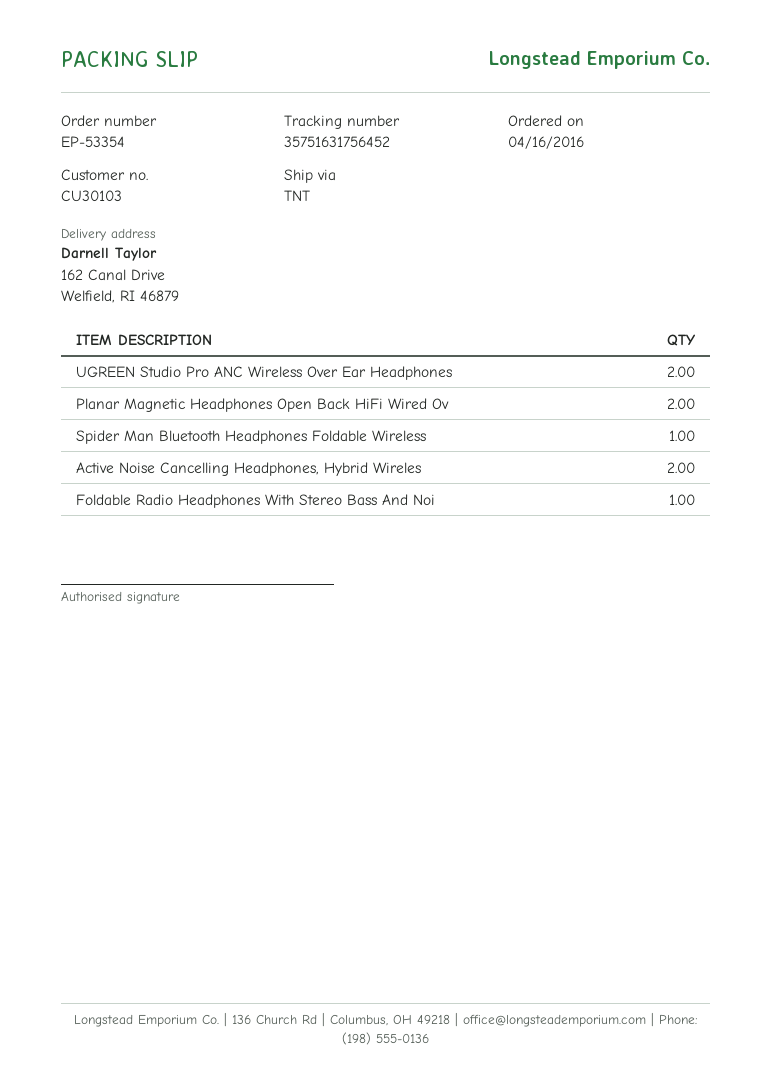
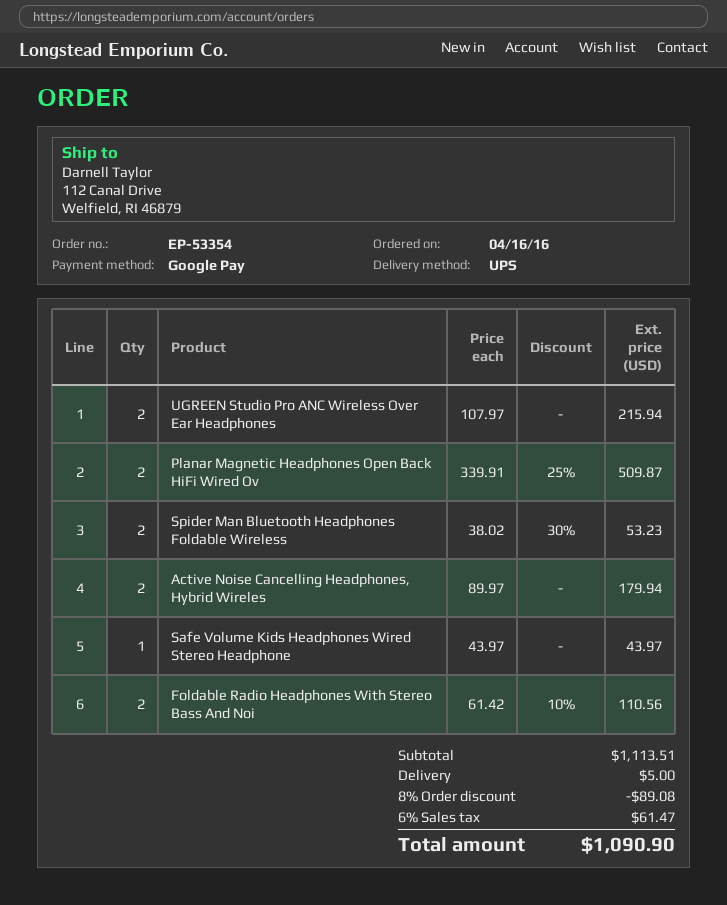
shipping method: TNT -> UPS
ship to: 162 Canal Drive, Welfield, RI 46879 -> 112 Canal Drive, Welfield, RI 46879
Spider Man Bluetooth Headphones Foldable Wireless: 1 -> 2
Foldable Radio Headphones With Stereo Bass And Noi: 1 -> 2
Safe Volume Kids Headphones Wired Stereo Headphone: none -> 1

